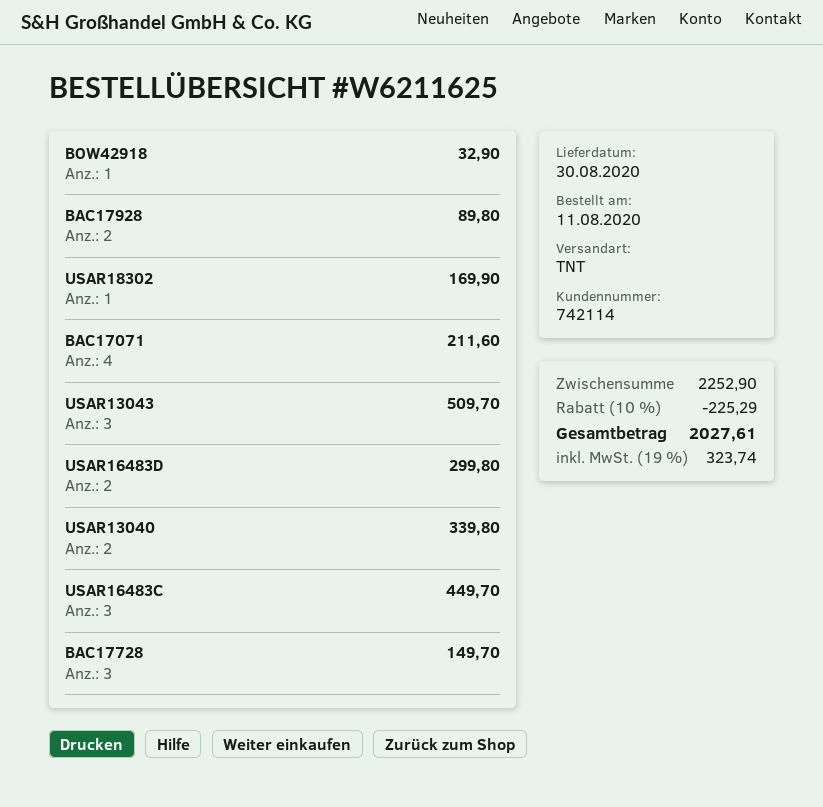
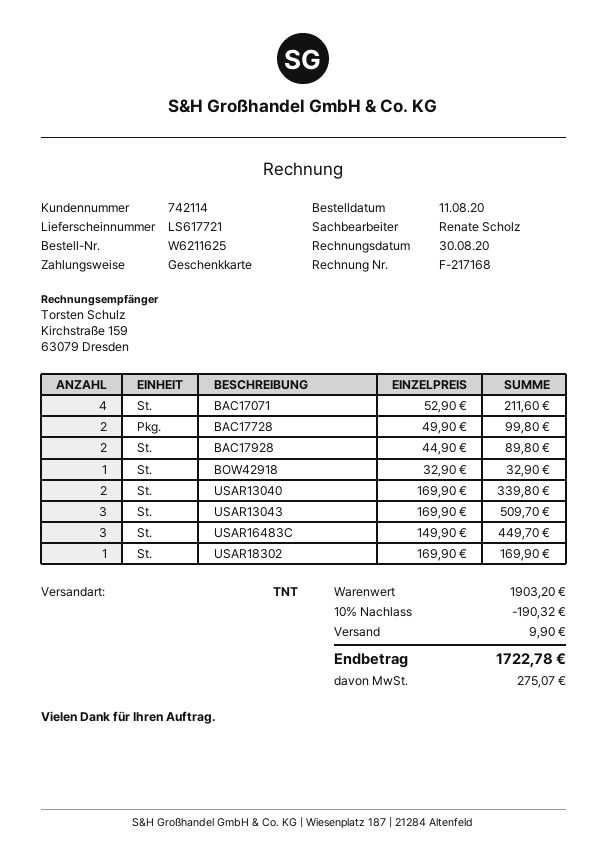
USAR16483D: 2 for 299.80 -> none
BAC17728: 3 for 149.70 -> 2 for 99.80
subtotal: 2252.90 -> 1903.20
discount: 10% = 225.29 -> 10% = 190.32
shipping: none -> 9.90
tax: 323.74 -> 275.07
total: 2027.61 -> 1722.78

